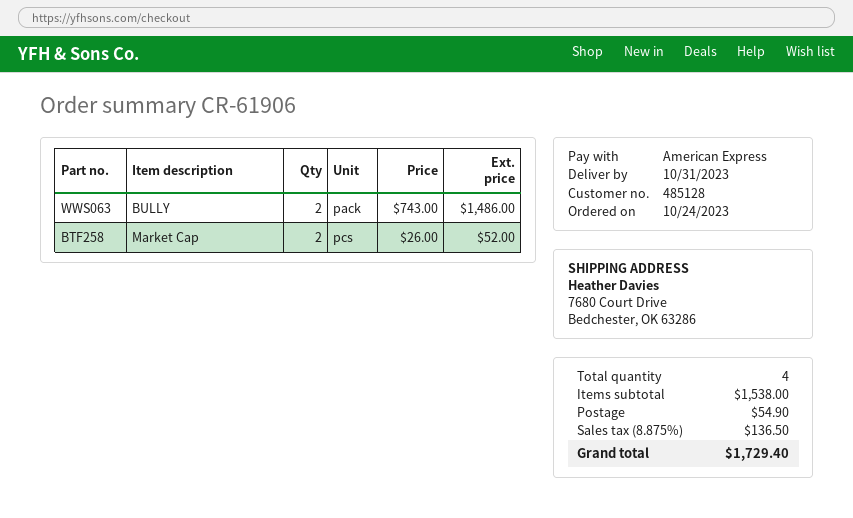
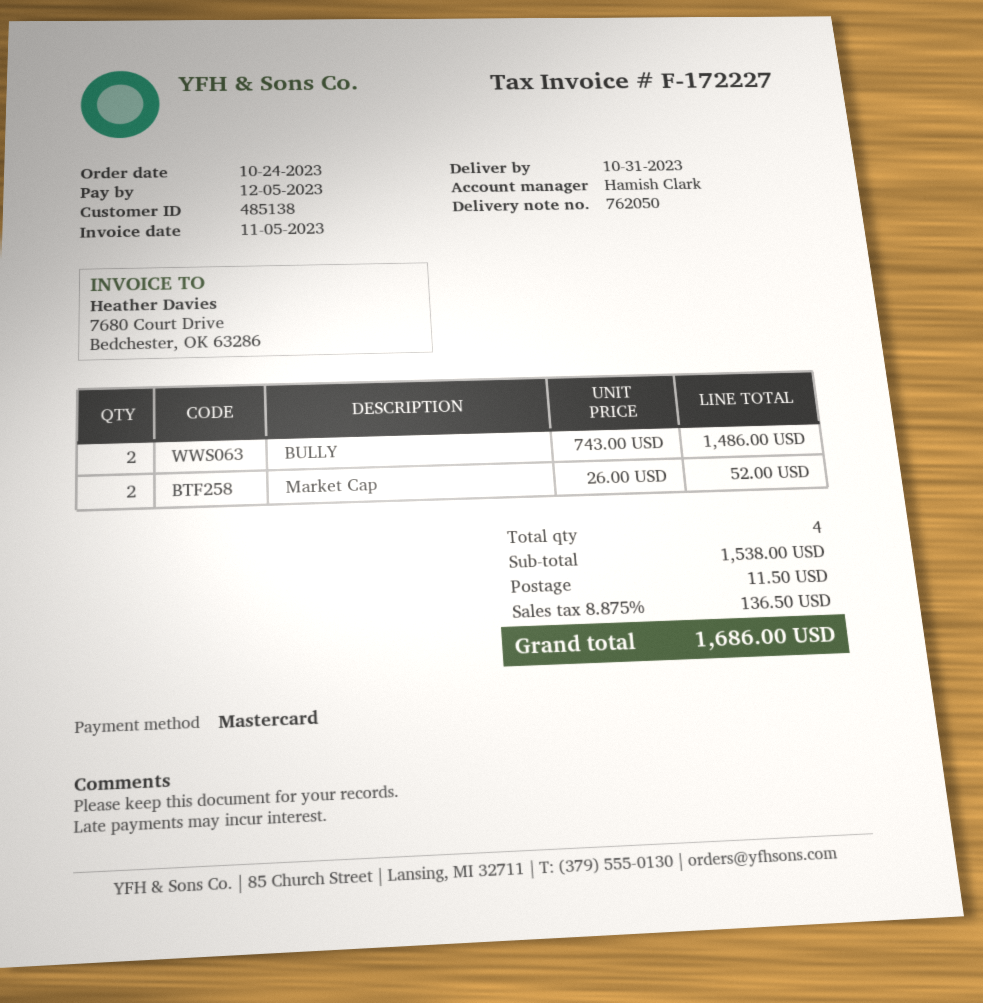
customer number: 485128 -> 485138
payment method: American Express -> Mastercard
shipping: 54.90 -> 11.50
total: 1729.40 -> 1686.00

